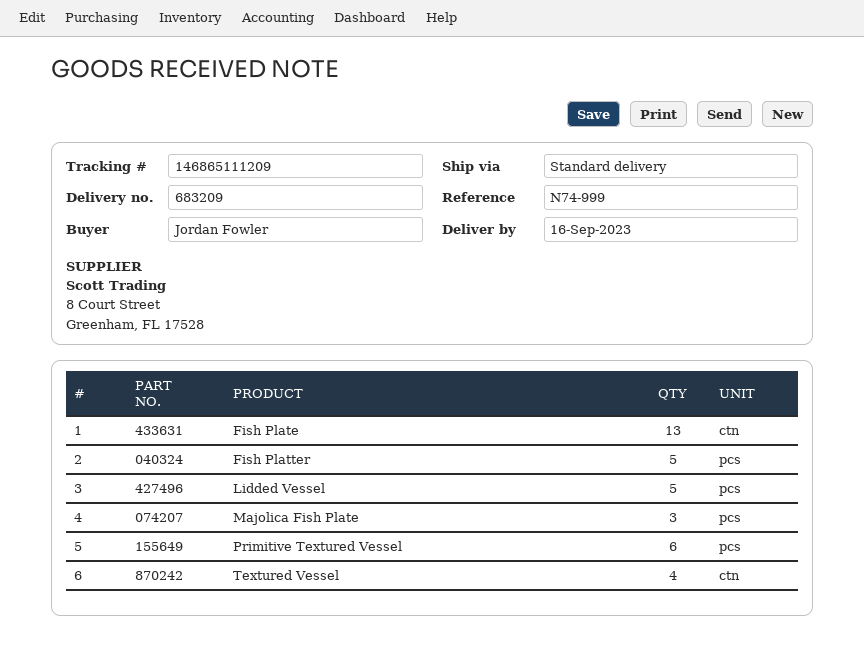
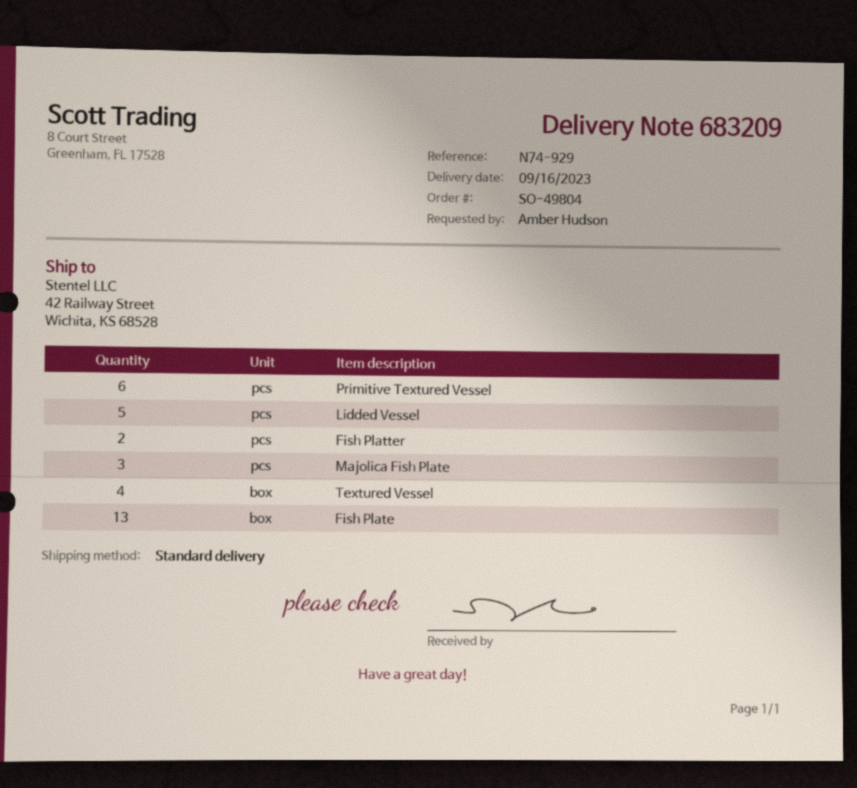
reference: N74-999 -> N74-929
ordered by: Jordan Fowler -> Amber Hudson
Fish Platter: 5 -> 2

